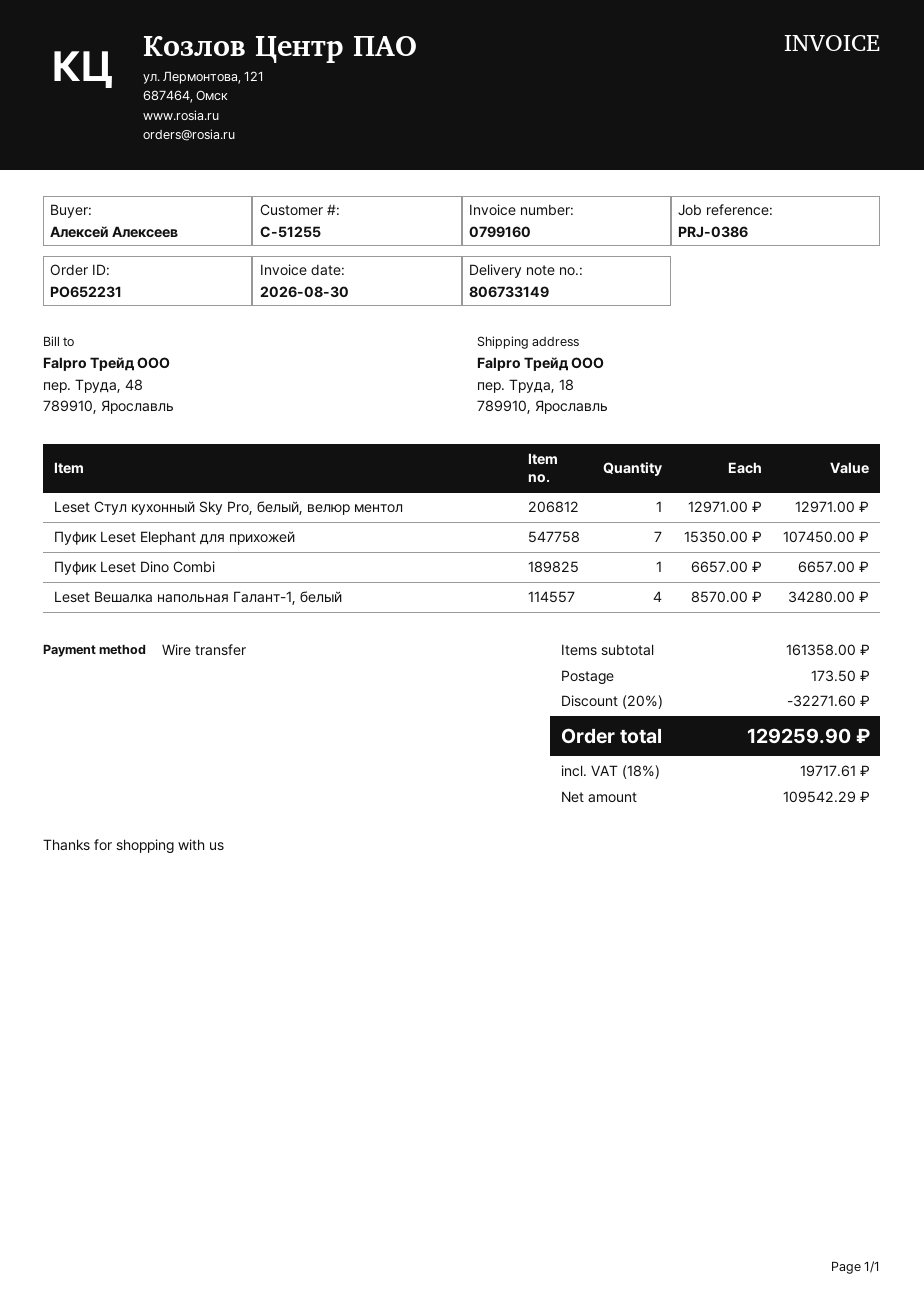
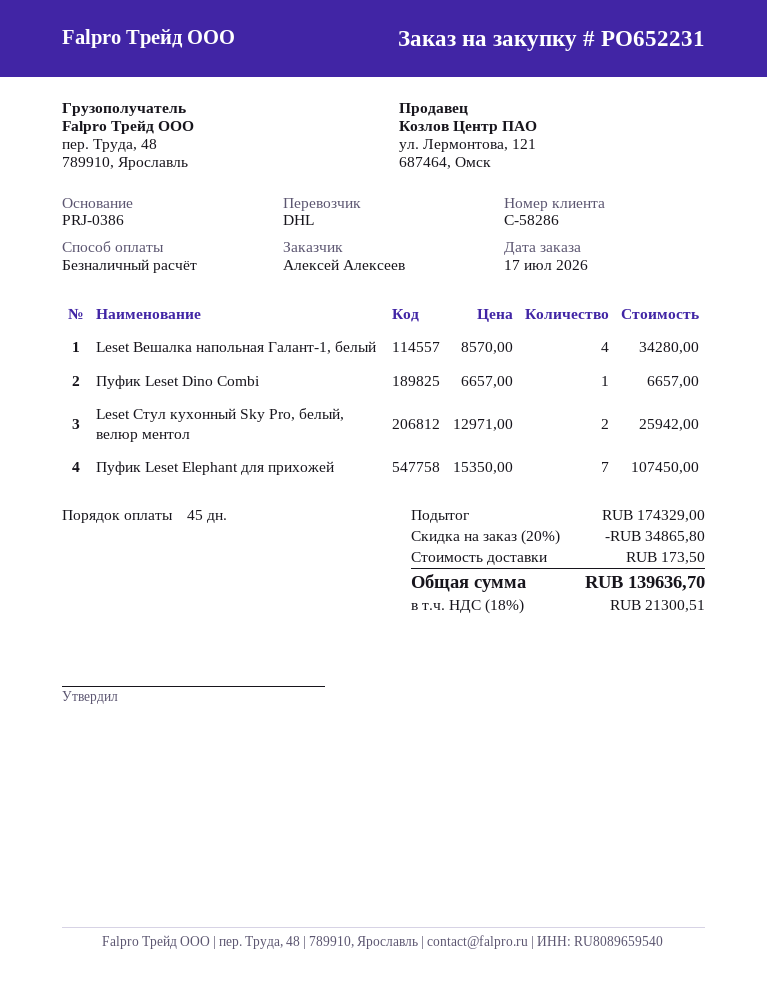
customer number: C-51255 -> C-58286
ship to: пер. Труда, 18, 789910, Ярославль -> пер. Труда, 48, 789910, Ярославль
Leset Стул кухонный Sky Pro, белый, велюр ментол: 1 x 12971.00 = 12971.00 -> 2 x 12971.00 = 25942.00
subtotal: 161358.00 -> 174329.00
discount: 20% = 32271.60 -> 20% = 34865.80
tax: 18% = 19717.61 -> 18% = 21300.51
total: 129259.90 -> 139636.70

